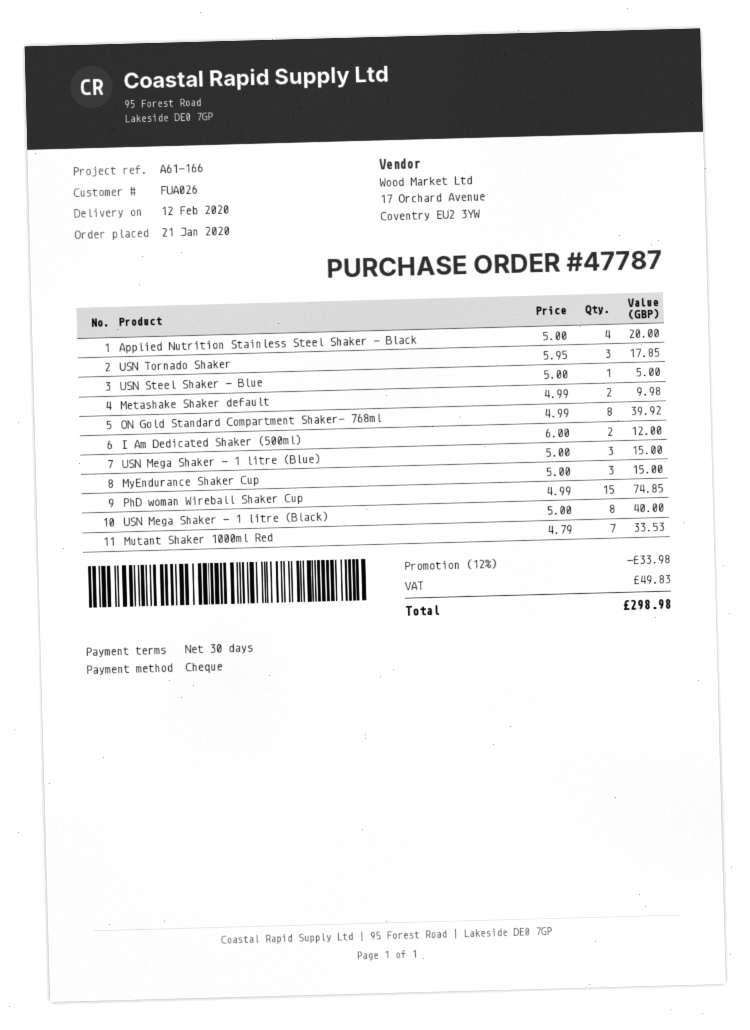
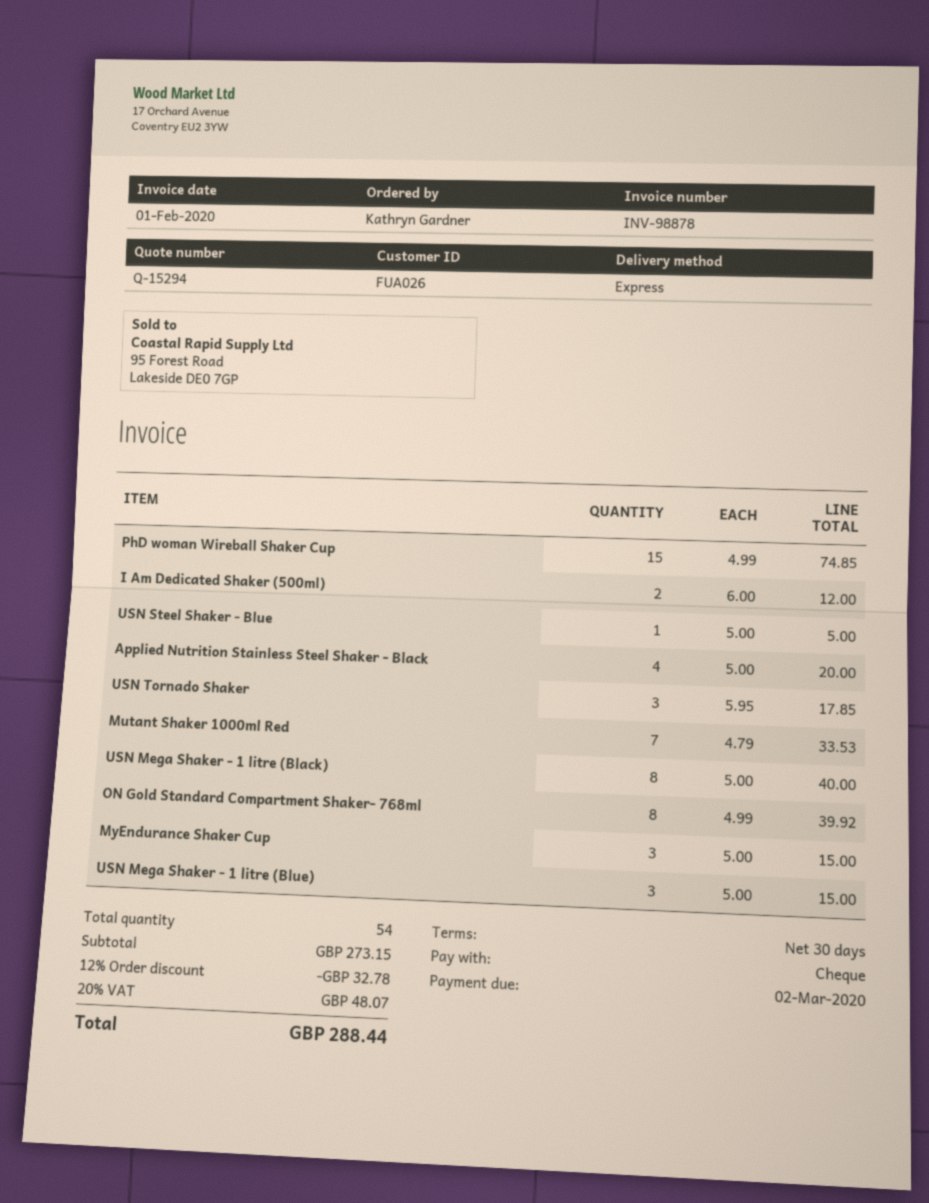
Metashake Shaker default: 2 x 4.99 = 9.98 -> none
discount: 12% = 33.98 -> 12% = 32.78
tax: 49.83 -> 48.07
total: 298.98 -> 288.44

